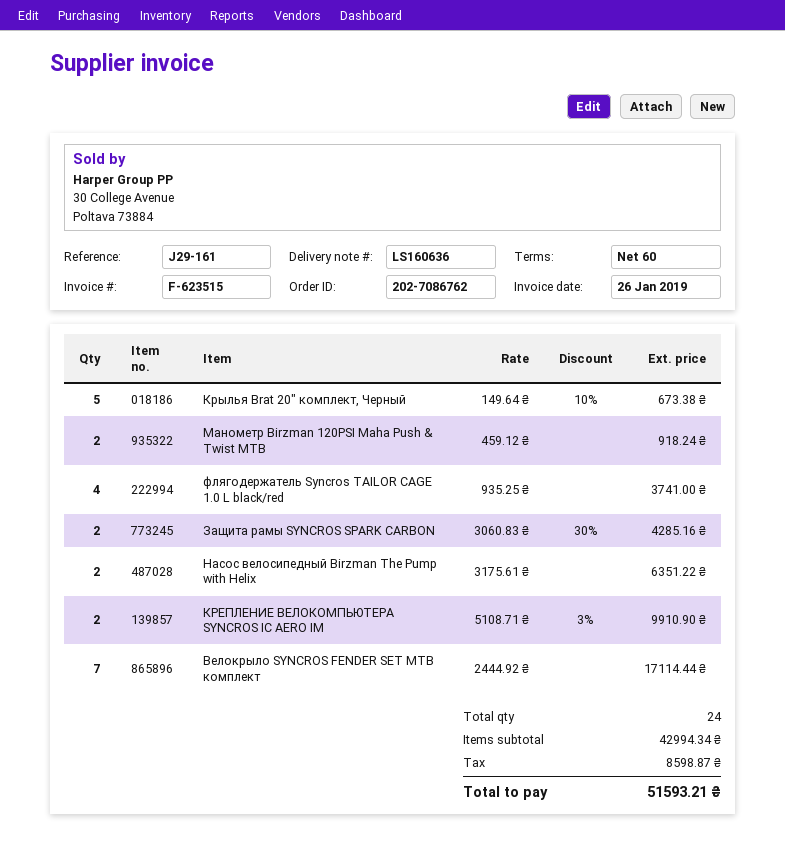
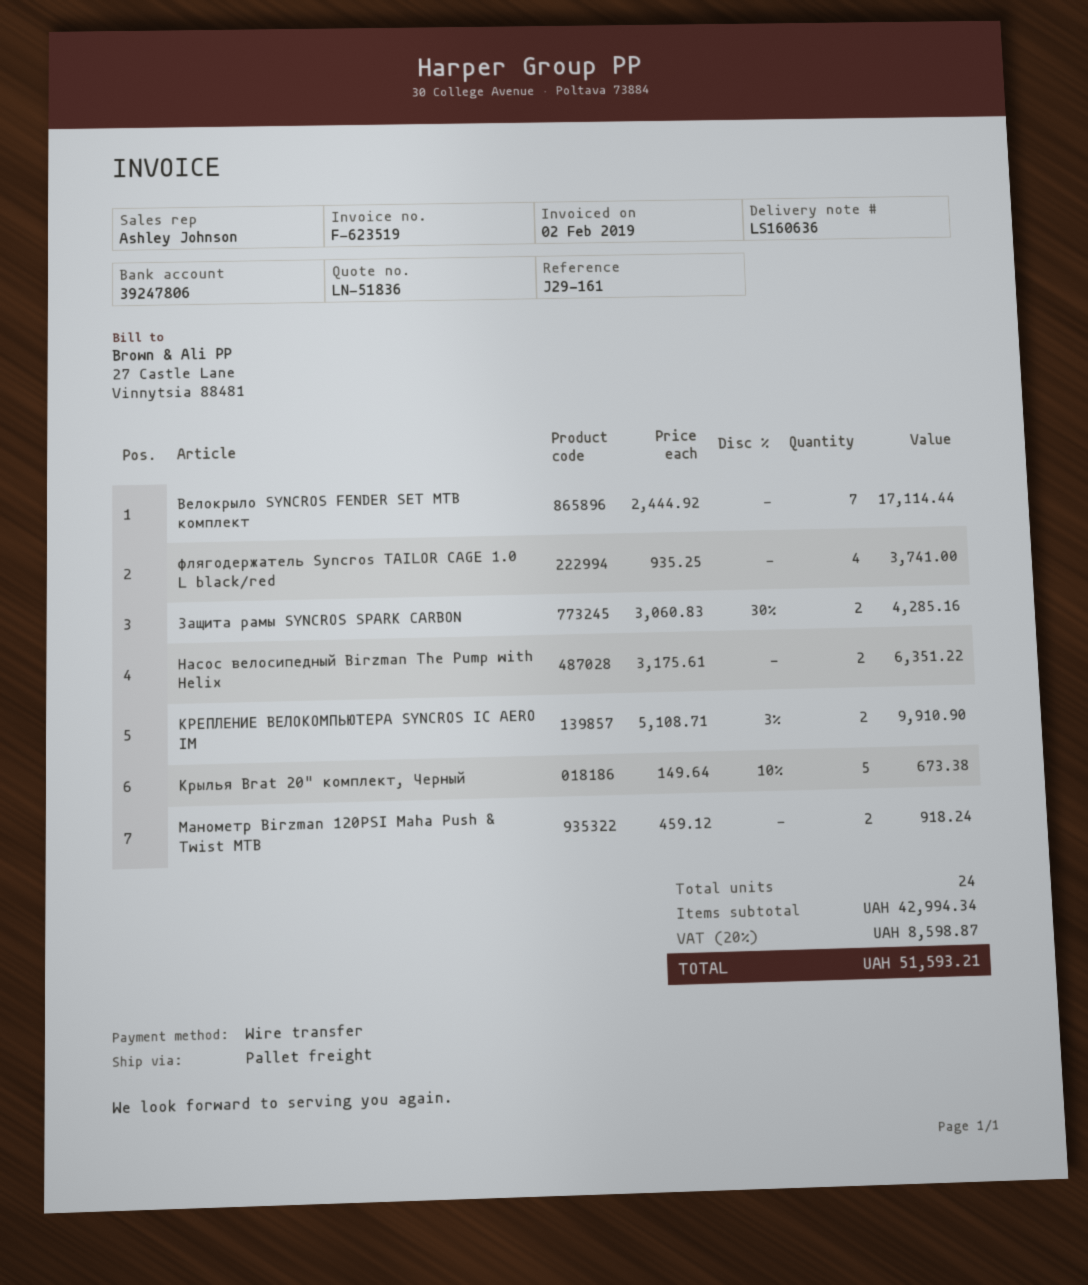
invoice number: F-623515 -> F-623519
invoice date: 2019-01-26 -> 2019-02-02

